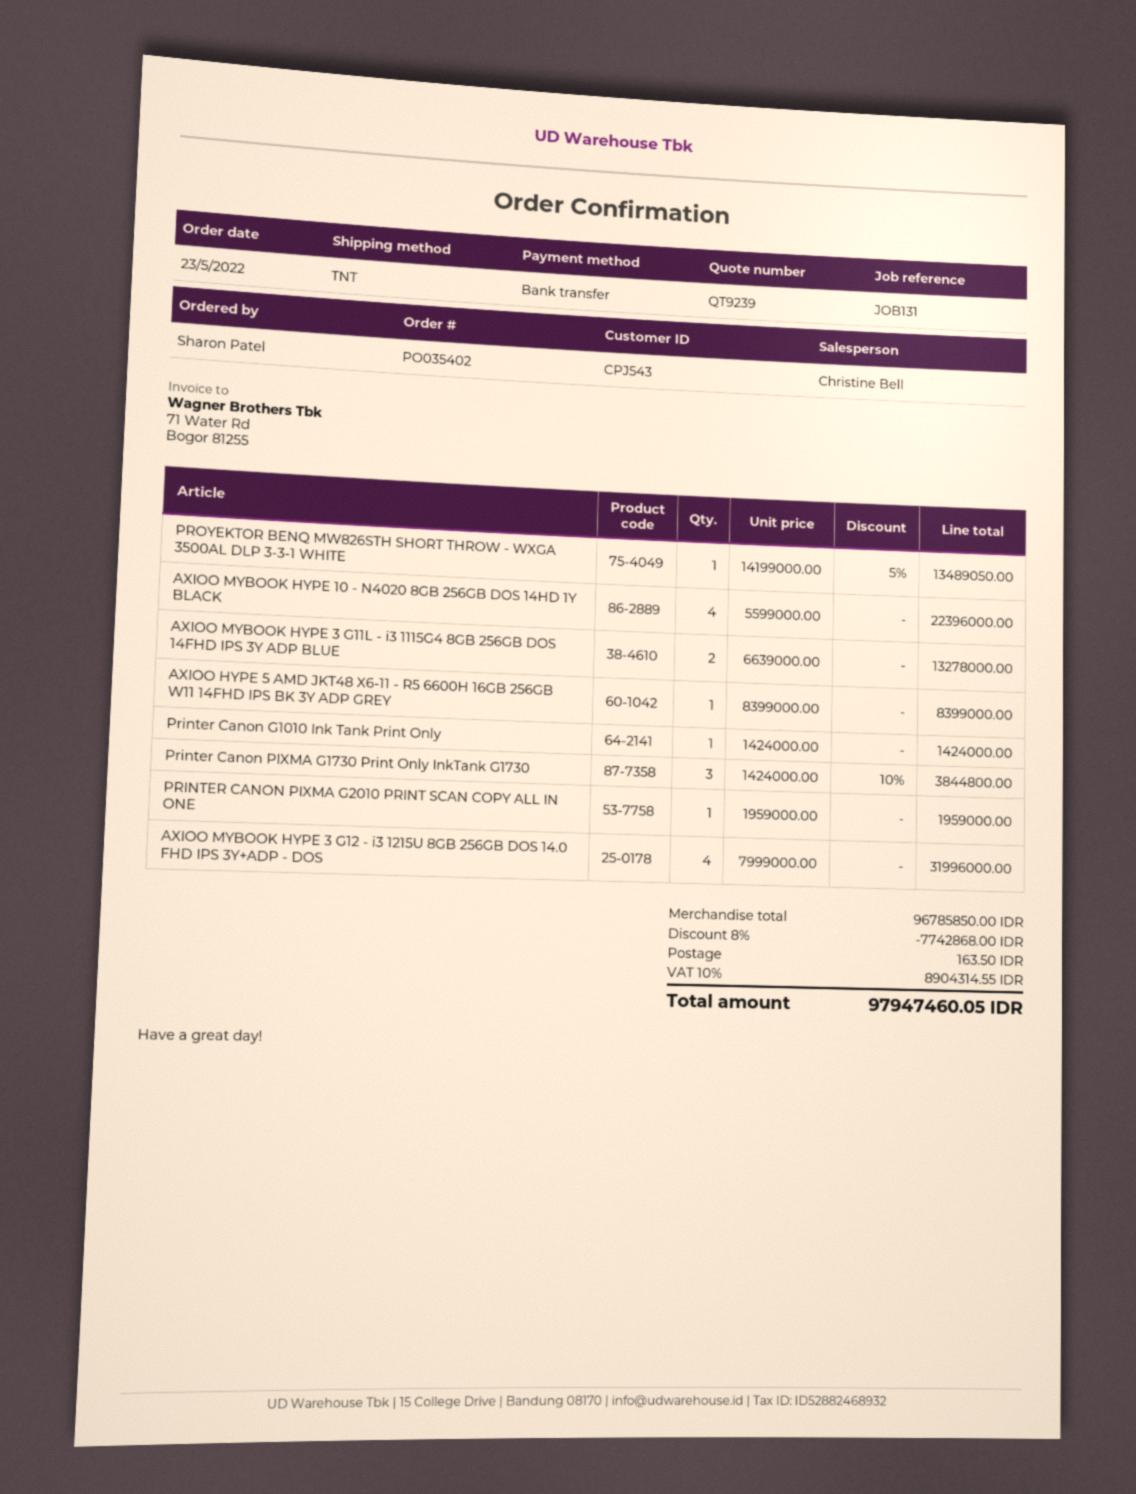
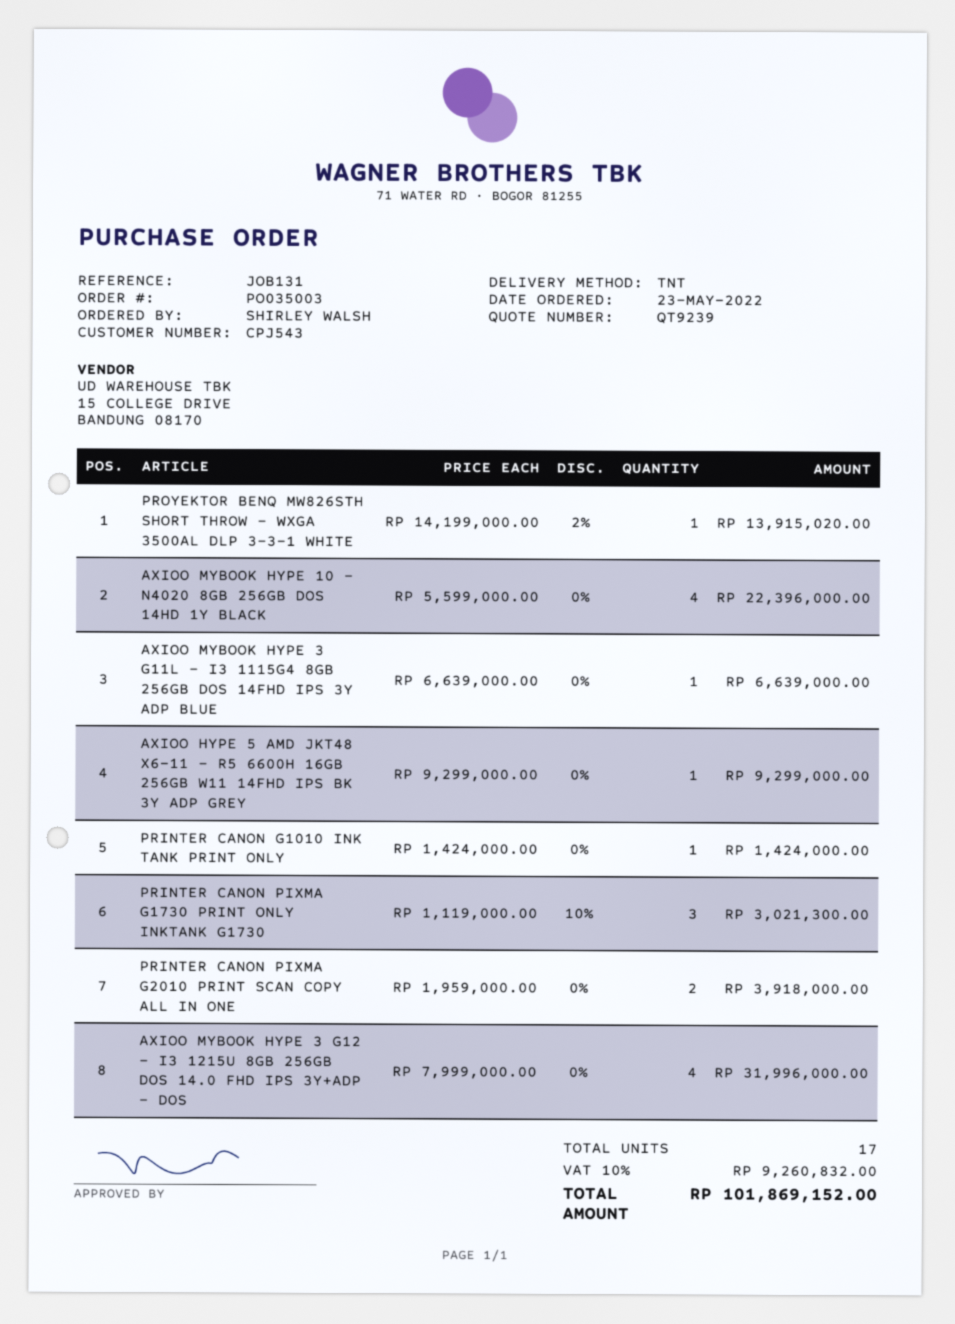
order number: PO035402 -> PO035003
ordered by: Sharon Patel -> SHIRLEY WALSH
PROYEKTOR BENQ MW826STH SHORT THROW - WXGA 3500AL DLP 3-3-1 WHITE: 1 x 14199000.00 - 5% = 13489050.00 -> 1 x 14199000.00 - 2% = 13915020.00
AXIOO MYBOOK HYPE 3 G11L - i3 1115G4 8GB 256GB DOS 14FHD IPS 3Y ADP BLUE: 2 x 6639000.00 = 13278000.00 -> 1 x 6639000.00 = 6639000.00
AXIOO HYPE 5 AMD JKT48 X6-11 - R5 6600H 16GB 256GB W11 14FHD IPS BK 3Y ADP GREY: 1 x 8399000.00 = 8399000.00 -> 1 x 9299000.00 = 9299000.00
Printer Canon PIXMA G1730 Print Only InkTank G1730: 3 x 1424000.00 - 10% = 3844800.00 -> 3 x 1119000.00 - 10% = 3021300.00
PRINTER CANON PIXMA G2010 PRINT SCAN COPY ALL IN ONE: 1 x 1959000.00 = 1959000.00 -> 2 x 1959000.00 = 3918000.00
discount: 8% = 7742868.00 -> none
shipping: 163.50 -> none
tax: 10% = 8904314.55 -> 10% = 9260832.00
total: 97947460.05 -> 101869152.00

